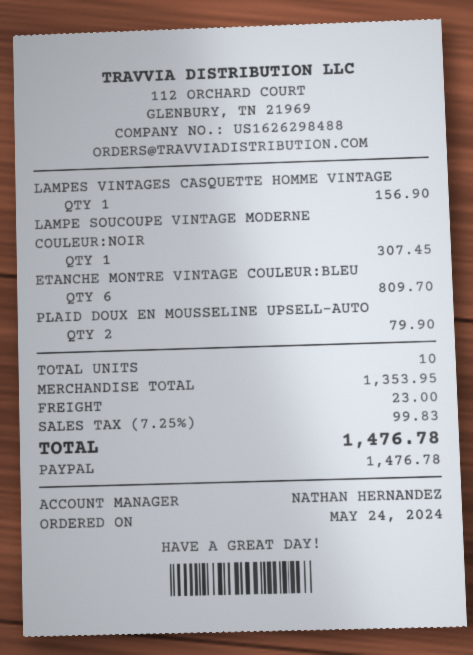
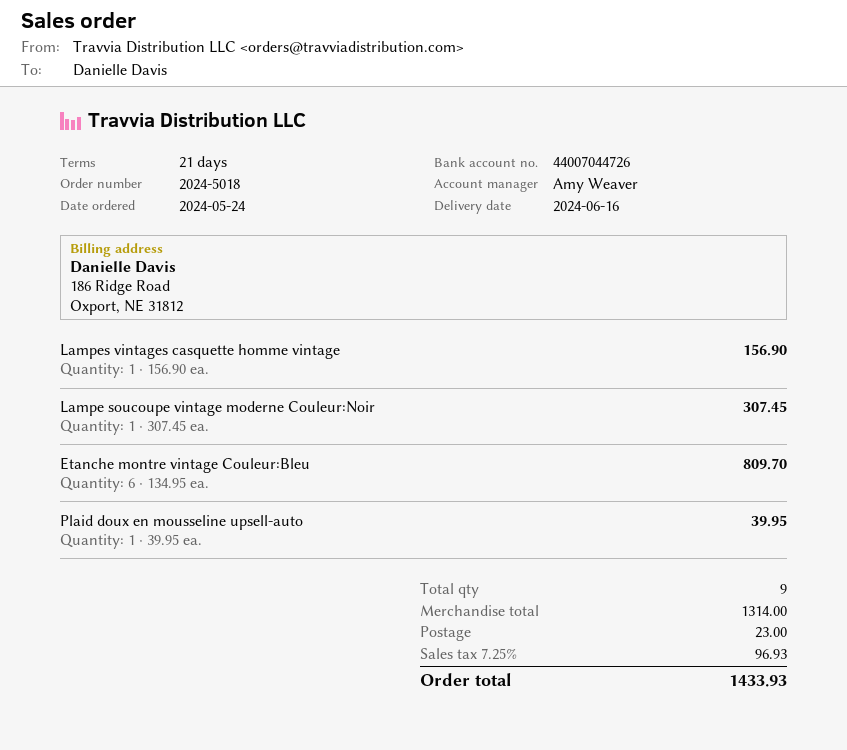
sales rep: NATHAN HERNANDEZ -> Amy Weaver
PLAID DOUX EN MOUSSELINE UPSELL-AUTO: 2 for 79.90 -> 1 for 39.95
total quantity: 10 -> 9
subtotal: 1353.95 -> 1314.00
tax: 7.25% = 99.83 -> 7.25% = 96.93
total: 1476.78 -> 1433.93

